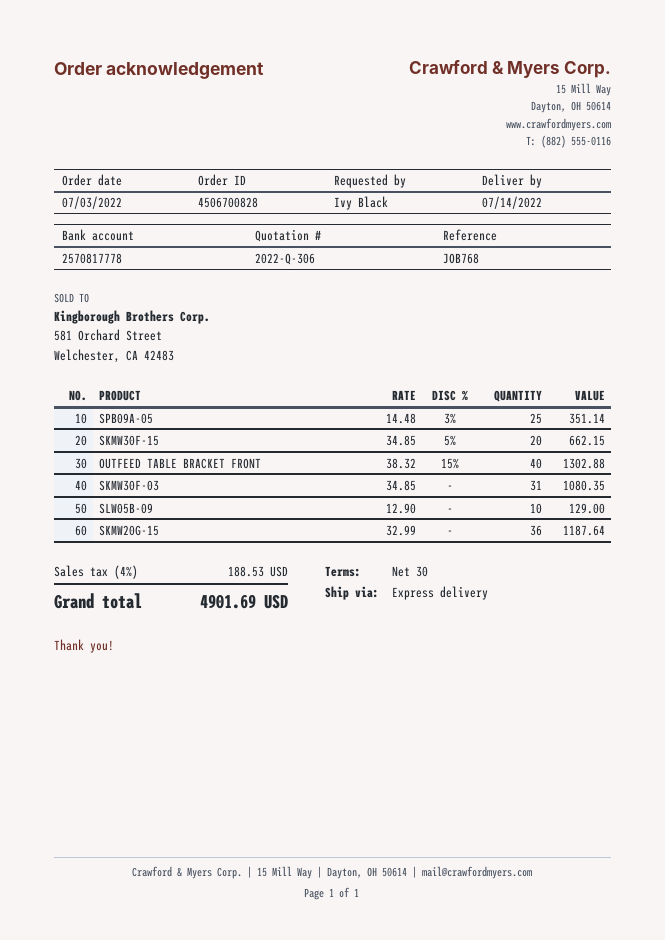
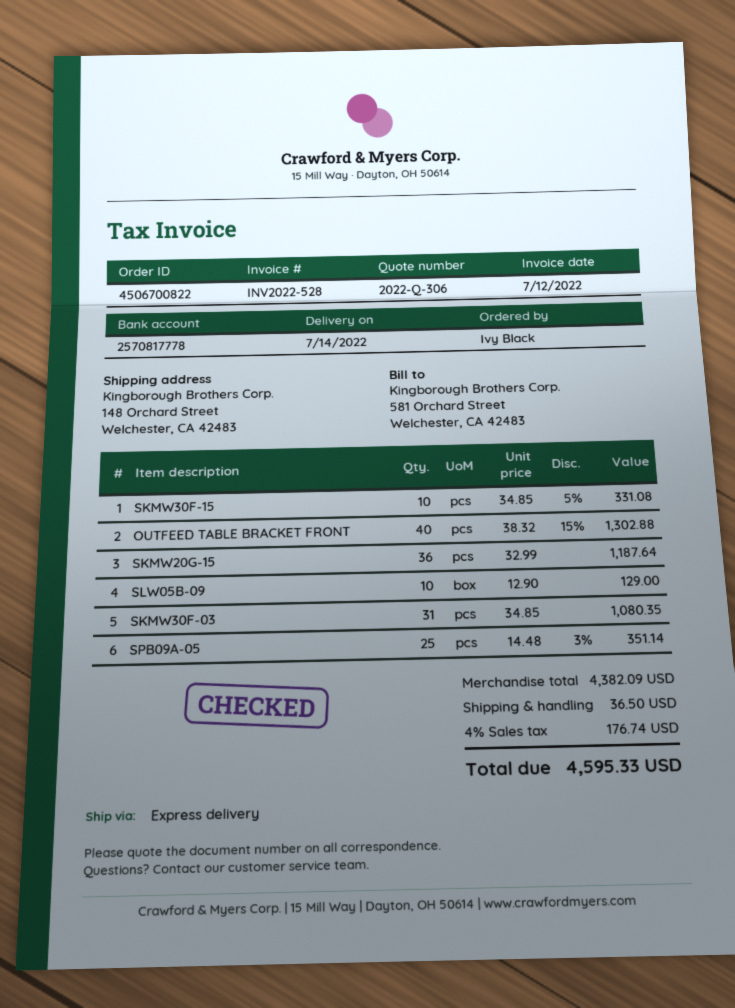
order number: 4506700828 -> 4506700822
SKMW30F-15: 20 x 34.85 - 5% = 662.15 -> 10 x 34.85 - 5% = 331.08
shipping: none -> 36.50
tax: 4% = 188.53 -> 4% = 176.74
total: 4901.69 -> 4595.33

